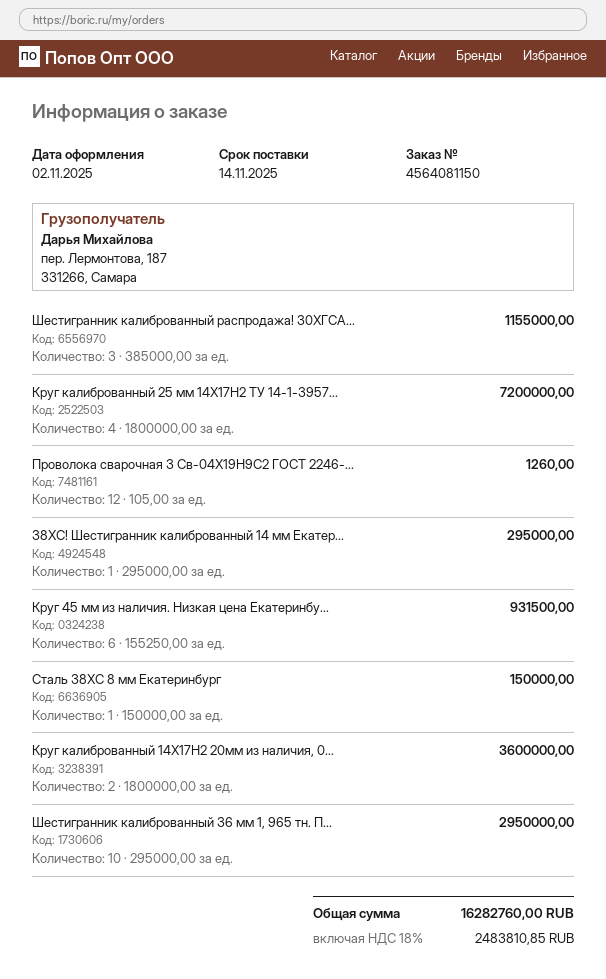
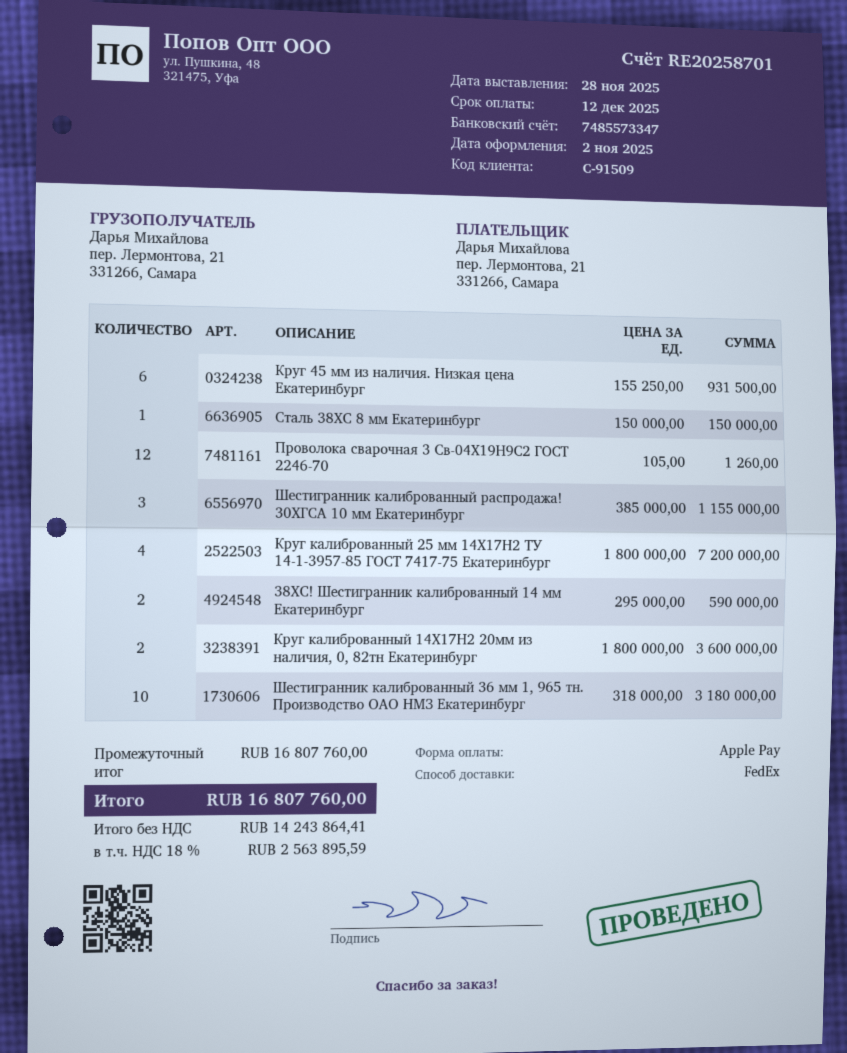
ship to: пер. Лермонтова, 187, 331266, Самара -> пер. Лермонтова, 21, 331266, Самара
38ХС! Шестигранник калиброванный 14 мм Екатер...: 1 x 295000.00 = 295000.00 -> 2 x 295000.00 = 590000.00
Шестигранник калиброванный 36 мм 1, 965 тн. П...: 10 x 295000.00 = 2950000.00 -> 10 x 318000.00 = 3180000.00
tax: 18% = 2483810.85 -> 18% = 2563895.59
total: 16282760.00 -> 16807760.00

